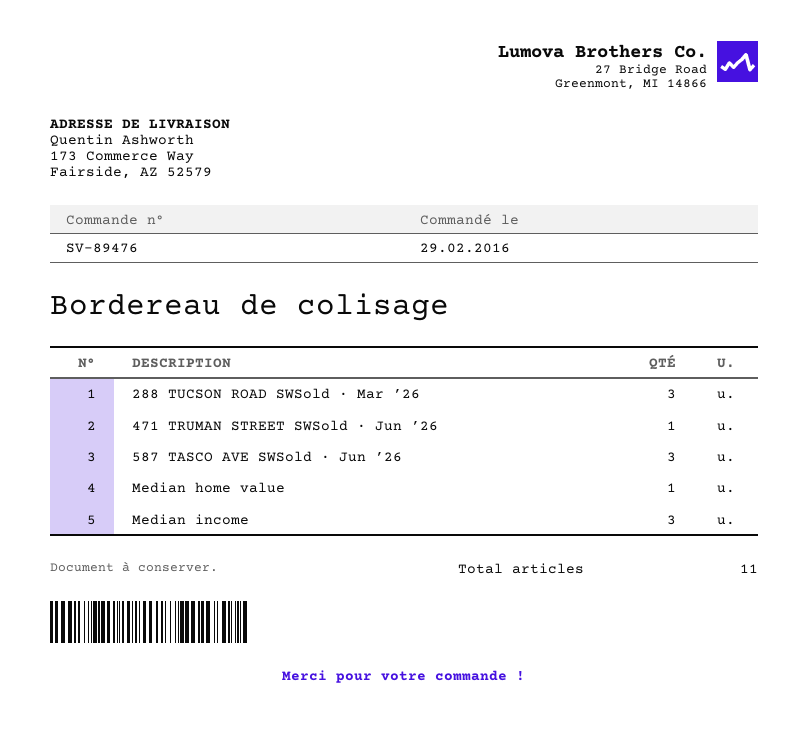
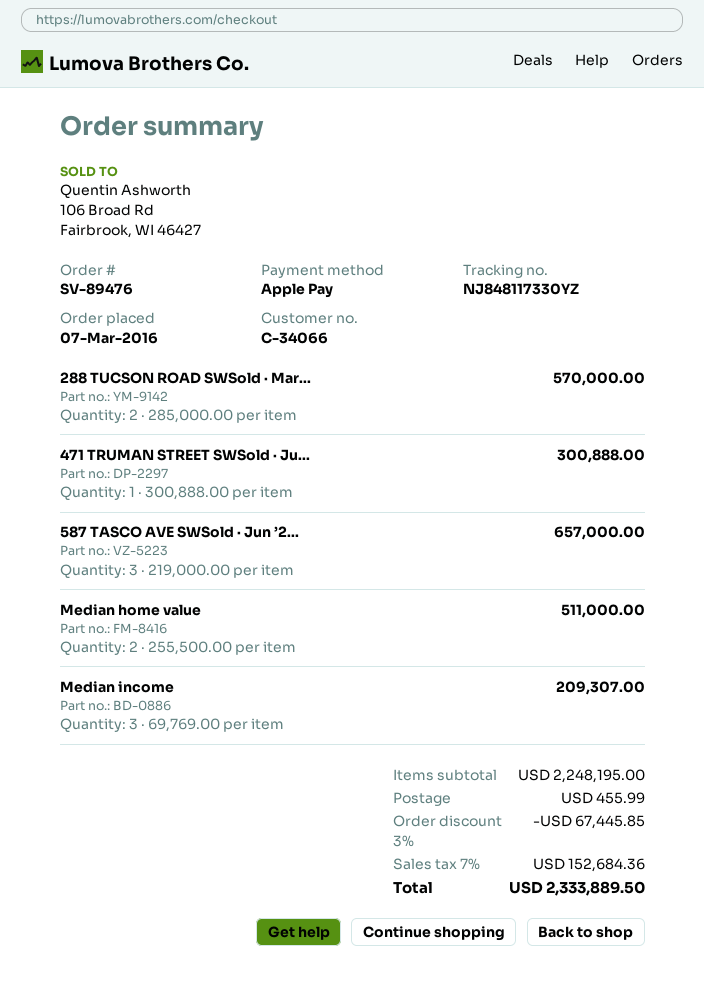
order date: 2016-02-29 -> 2016-03-07
288 TUCSON ROAD SWSold · Mar ’26: 3 -> 2
Median home value: 1 -> 2

